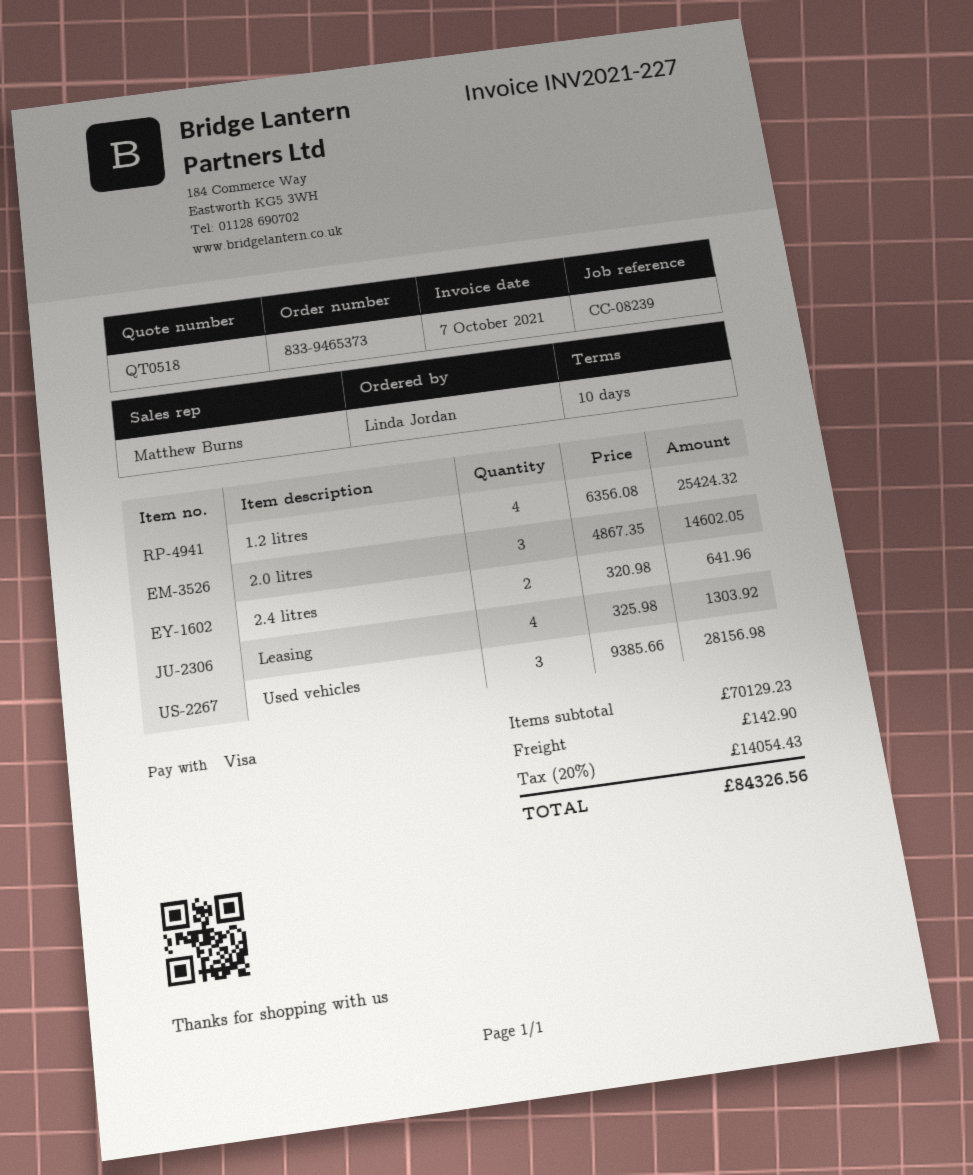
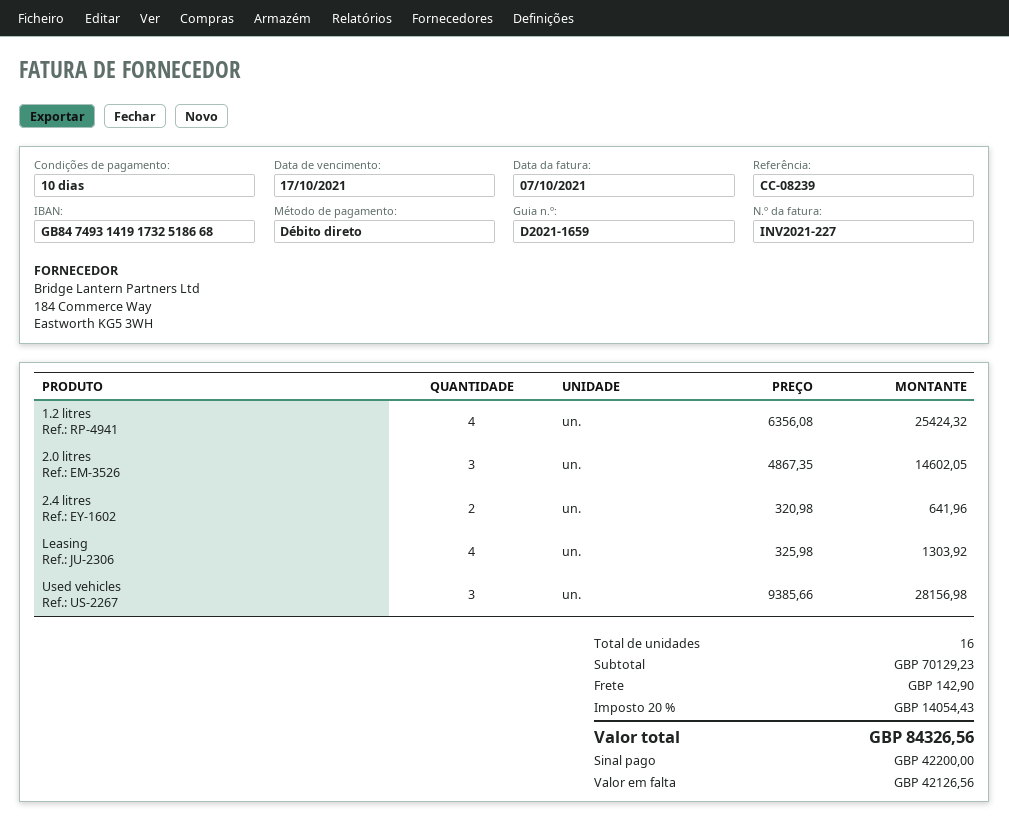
payment method: Visa -> direct debit

